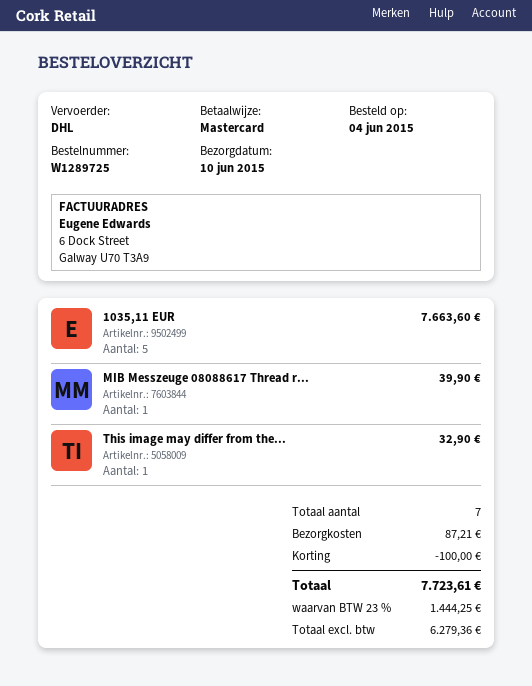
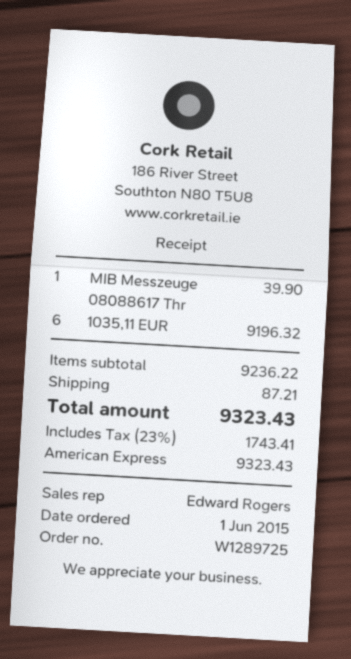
order date: 2015-06-04 -> 2015-06-01
payment method: Mastercard -> American Express
1035,11 EUR: 5 for 7663.60 -> 6 for 9196.32
This image may differ from the...: 1 for 32.90 -> none
discount: 100.00 -> none
tax: 23% = 1444.25 -> 23% = 1743.41
total: 7723.61 -> 9323.43

